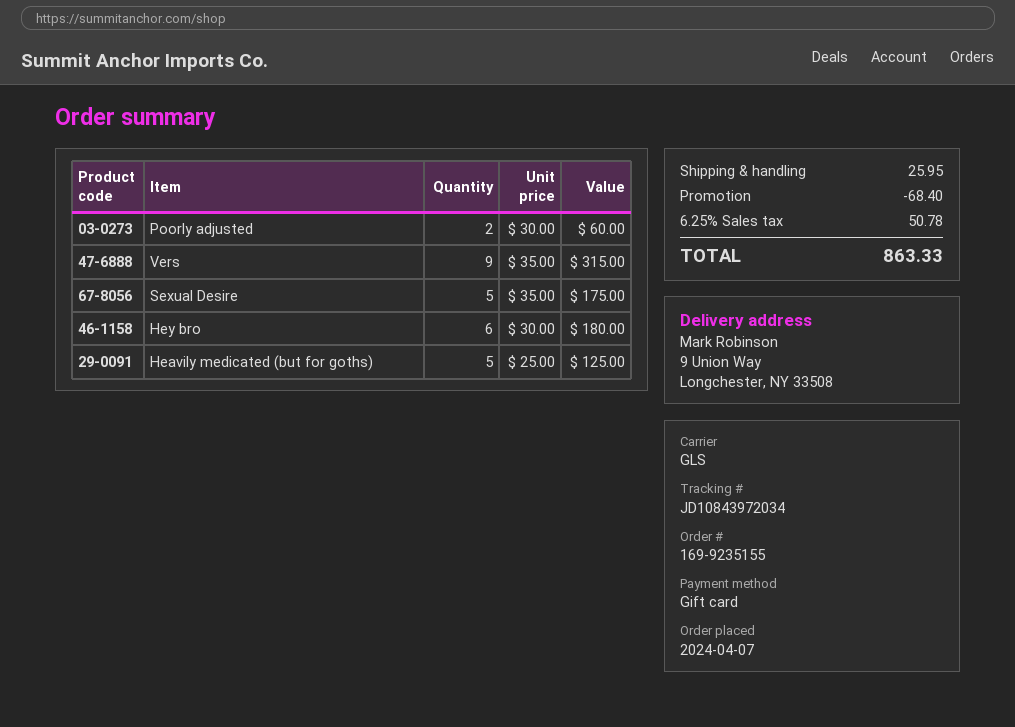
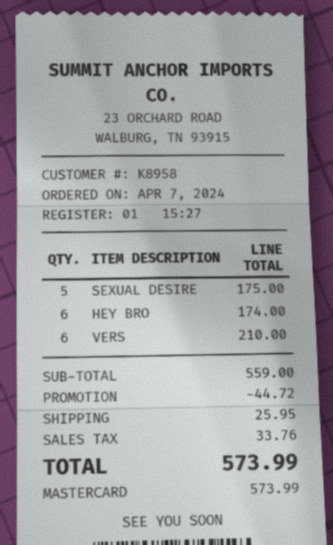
payment method: gift card -> Mastercard
Poorly adjusted: 2 for 60.00 -> none
Vers: 9 for 315.00 -> 6 for 210.00
Hey bro: 6 for 180.00 -> 6 for 174.00
Heavily medicated (but for goths): 5 for 125.00 -> none
discount: 68.40 -> 44.72
tax: 50.78 -> 33.76
total: 863.33 -> 573.99

